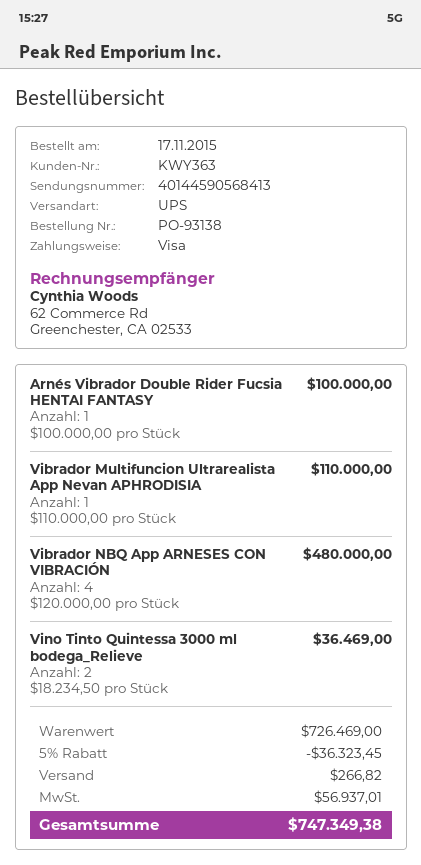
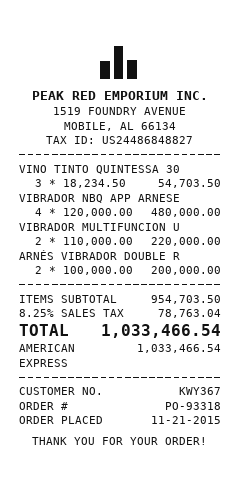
order number: PO-93138 -> PO-93318
order date: 2015-11-17 -> 2015-11-21
customer number: KWY363 -> KWY367
payment method: Visa -> American Express
Arnés Vibrador Double Rider Fucsia HENTAI FANTASY: 1 x 100000.00 = 100000.00 -> 2 x 100000.00 = 200000.00
Vibrador Multifuncion Ultrarealista App Nevan APHRODISIA: 1 x 110000.00 = 110000.00 -> 2 x 110000.00 = 220000.00
Vino Tinto Quintessa 3000 ml bodega_Relieve: 2 x 18234.50 = 36469.00 -> 3 x 18234.50 = 54703.50
subtotal: 726469.00 -> 954703.50
discount: 5% = 36323.45 -> none
shipping: 266.82 -> none
tax: 56937.01 -> 78763.04
total: 747349.38 -> 1033466.54

